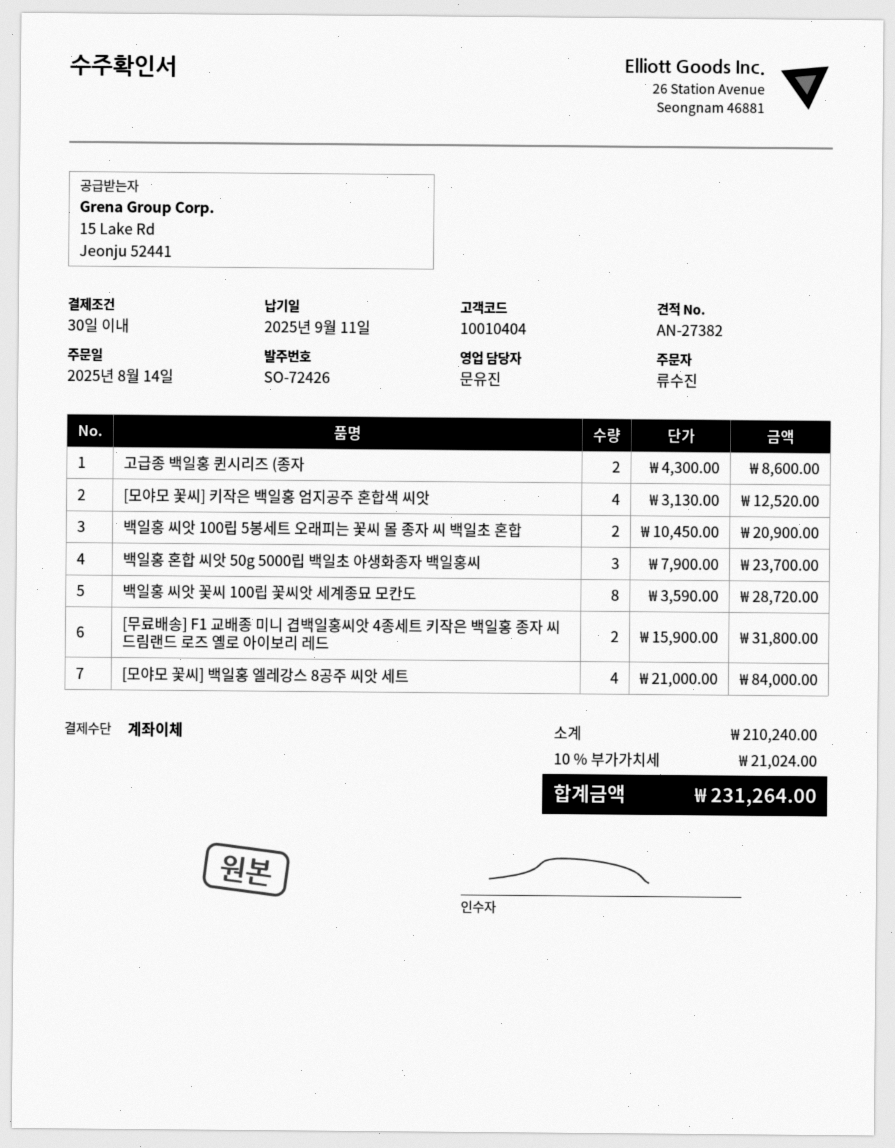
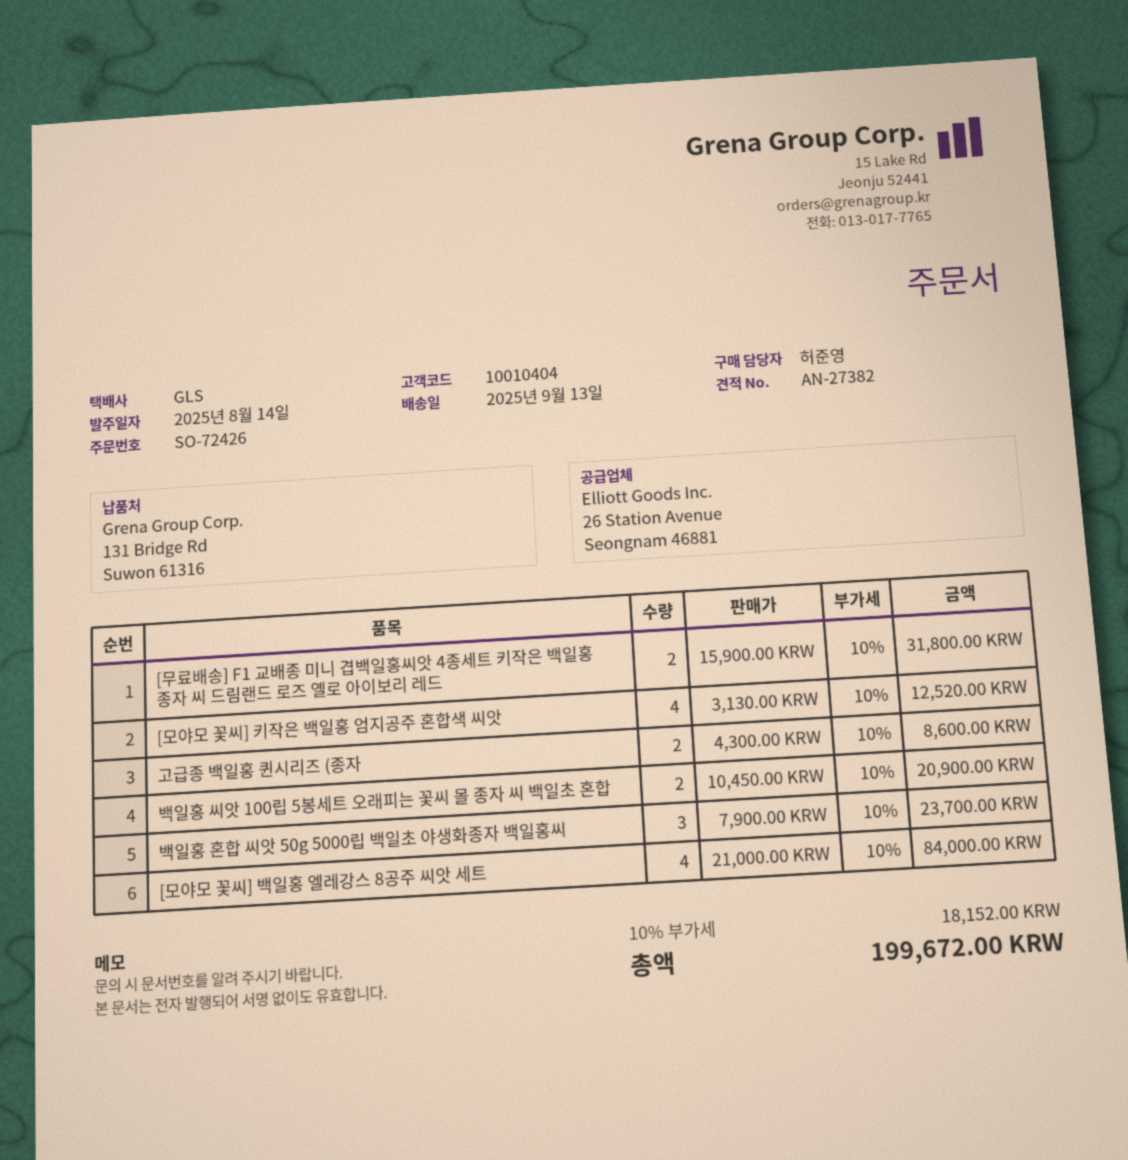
delivery date: 2025-09-11 -> 2025-09-13
ordered by: 류수진 -> 허준영
백일홍 씨앗 꽃씨 100립 꽃씨앗 세계종묘 모칸도: 8 x 3590.00 = 28720.00 -> none
tax: 10% = 21024.00 -> 10% = 18152.00
total: 231264.00 -> 199672.00

